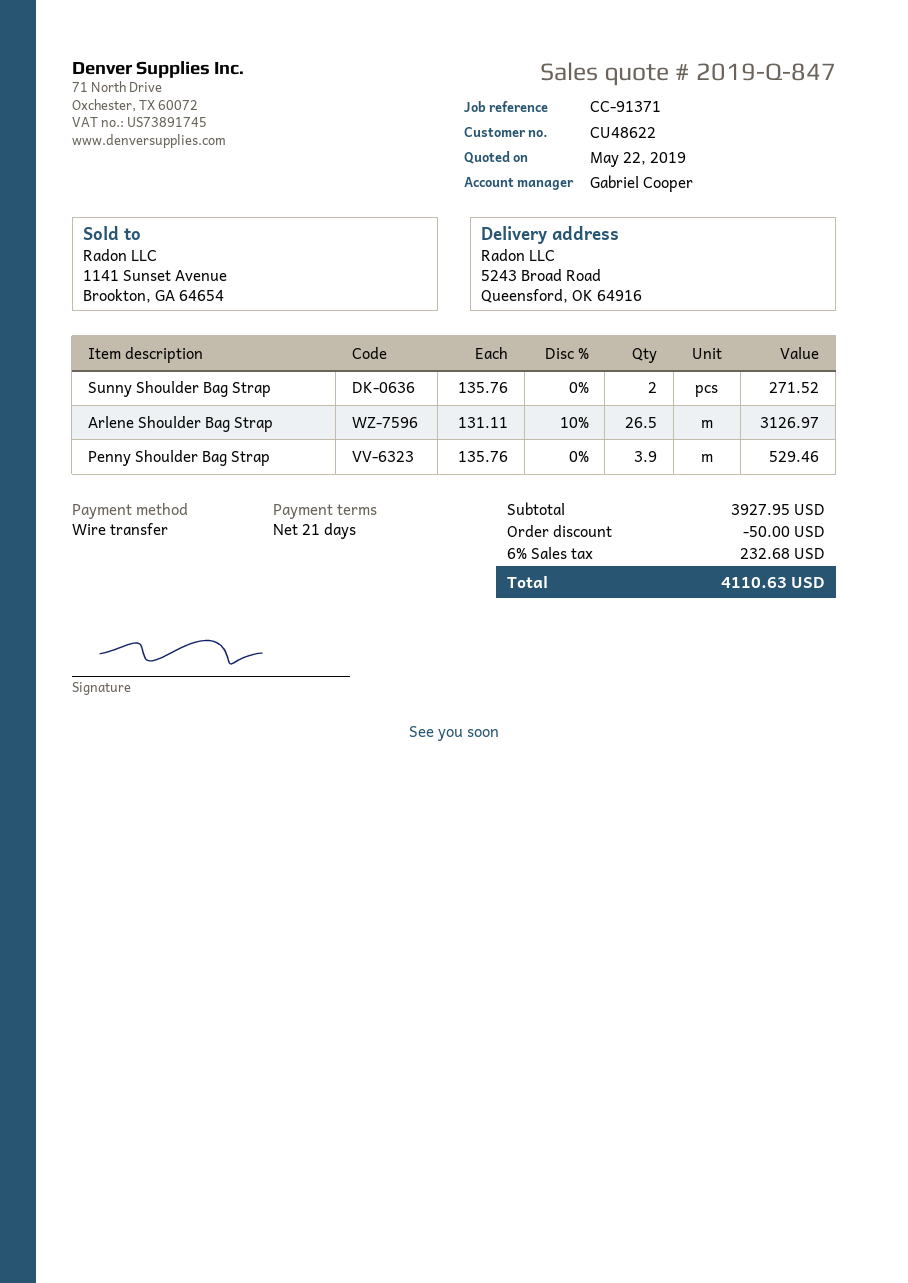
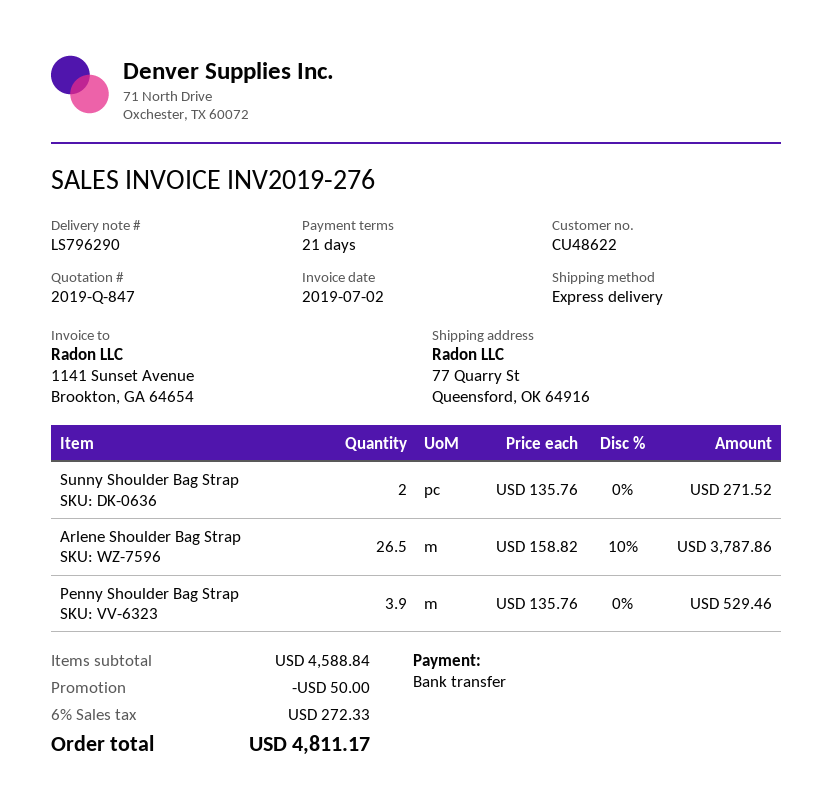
ship to: 5243 Broad Road, Queensford, OK 64916 -> 77 Quarry St, Queensford, OK 64916
Arlene Shoulder Bag Strap: 26.5 x 131.11 - 10% = 3126.97 -> 26.5 x 158.82 - 10% = 3787.86
subtotal: 3927.95 -> 4588.84
tax: 6% = 232.68 -> 6% = 272.33
total: 4110.63 -> 4811.17

